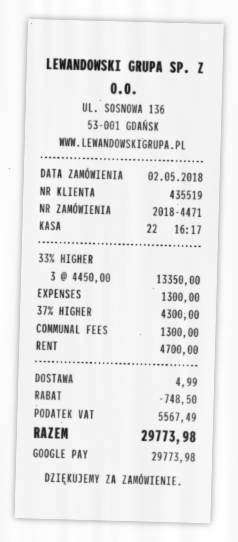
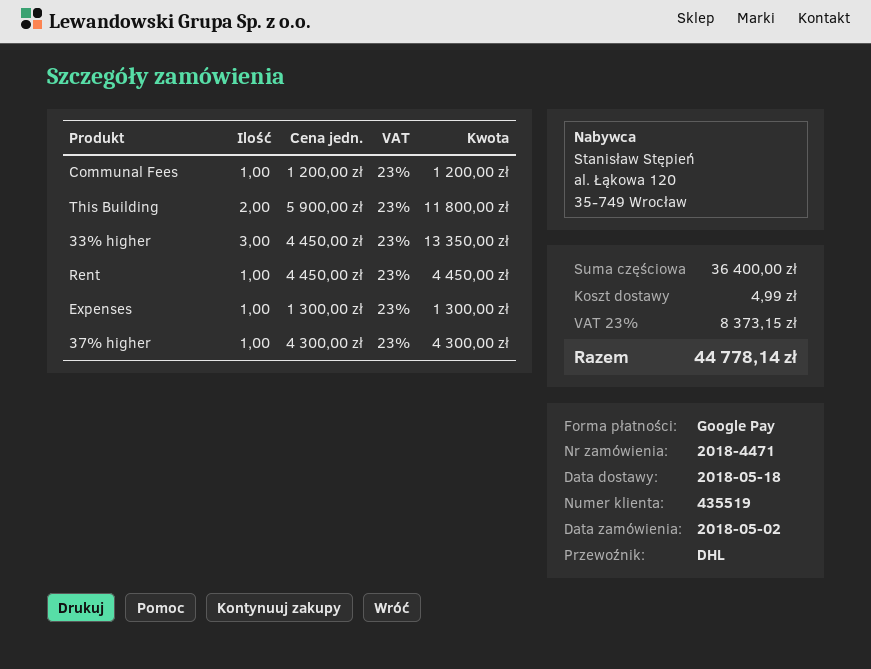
COMMUNAL FEES: 1 x 1300.00 = 1300.00 -> 1 x 1200.00 = 1200.00
RENT: 1 x 4700.00 = 4700.00 -> 1 x 4450.00 = 4450.00
This Building: none -> 2 x 5900.00 = 11800.00
discount: 748.50 -> none
tax: 5567.49 -> 8373.15
total: 29773.98 -> 44778.14

